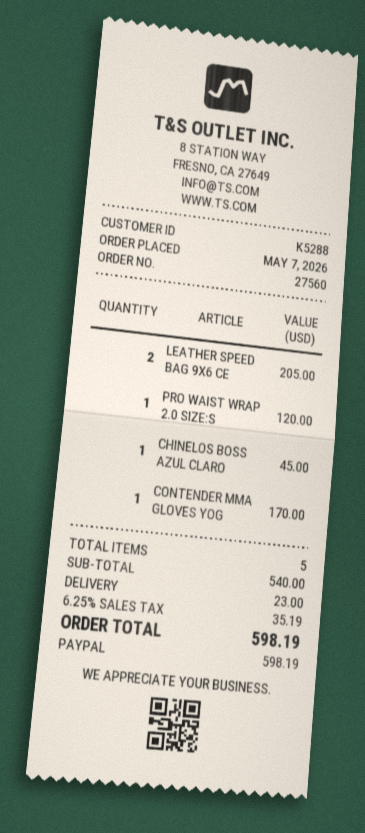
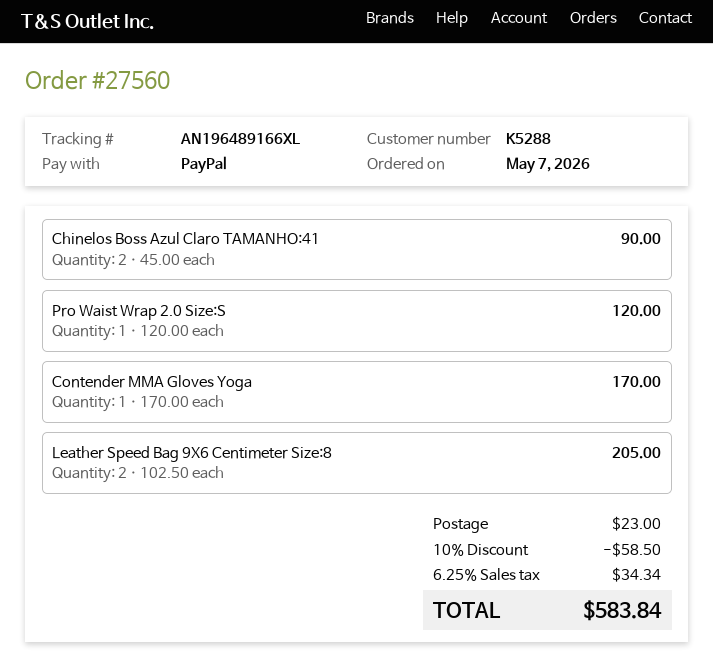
CHINELOS BOSS AZUL CLARO: 1 for 45.00 -> 2 for 90.00
discount: none -> 10% = 58.50
tax: 6.25% = 35.19 -> 6.25% = 34.34
total: 598.19 -> 583.84

